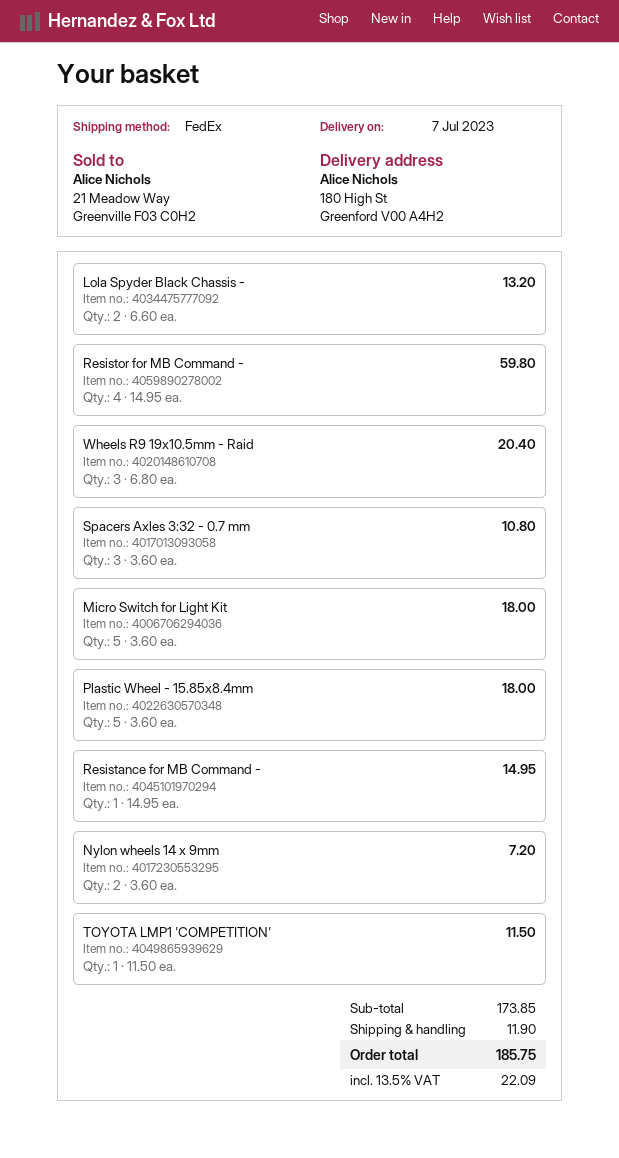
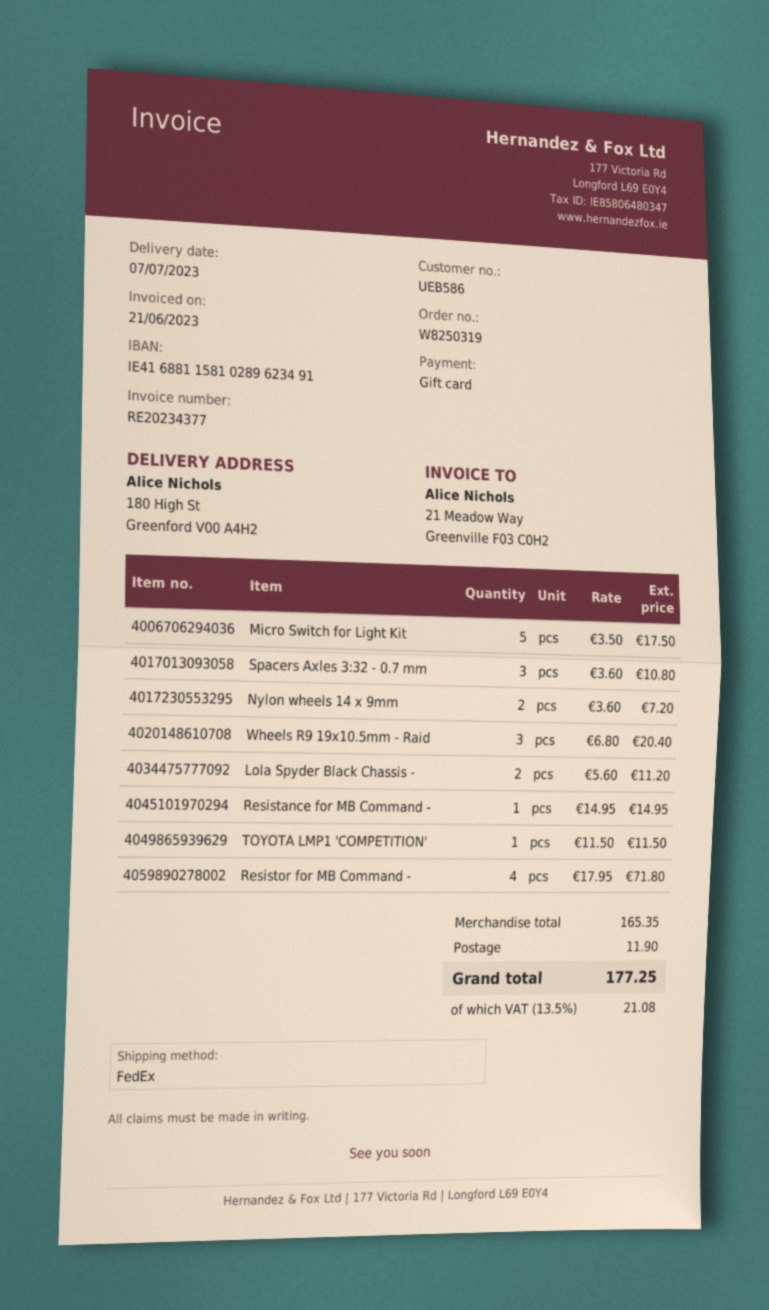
Lola Spyder Black Chassis -: 2 x 6.60 = 13.20 -> 2 x 5.60 = 11.20
Resistor for MB Command -: 4 x 14.95 = 59.80 -> 4 x 17.95 = 71.80
Micro Switch for Light Kit: 5 x 3.60 = 18.00 -> 5 x 3.50 = 17.50
Plastic Wheel - 15.85x8.4mm: 5 x 3.60 = 18.00 -> none
subtotal: 173.85 -> 165.35
tax: 13.5% = 22.09 -> 13.5% = 21.08
total: 185.75 -> 177.25

